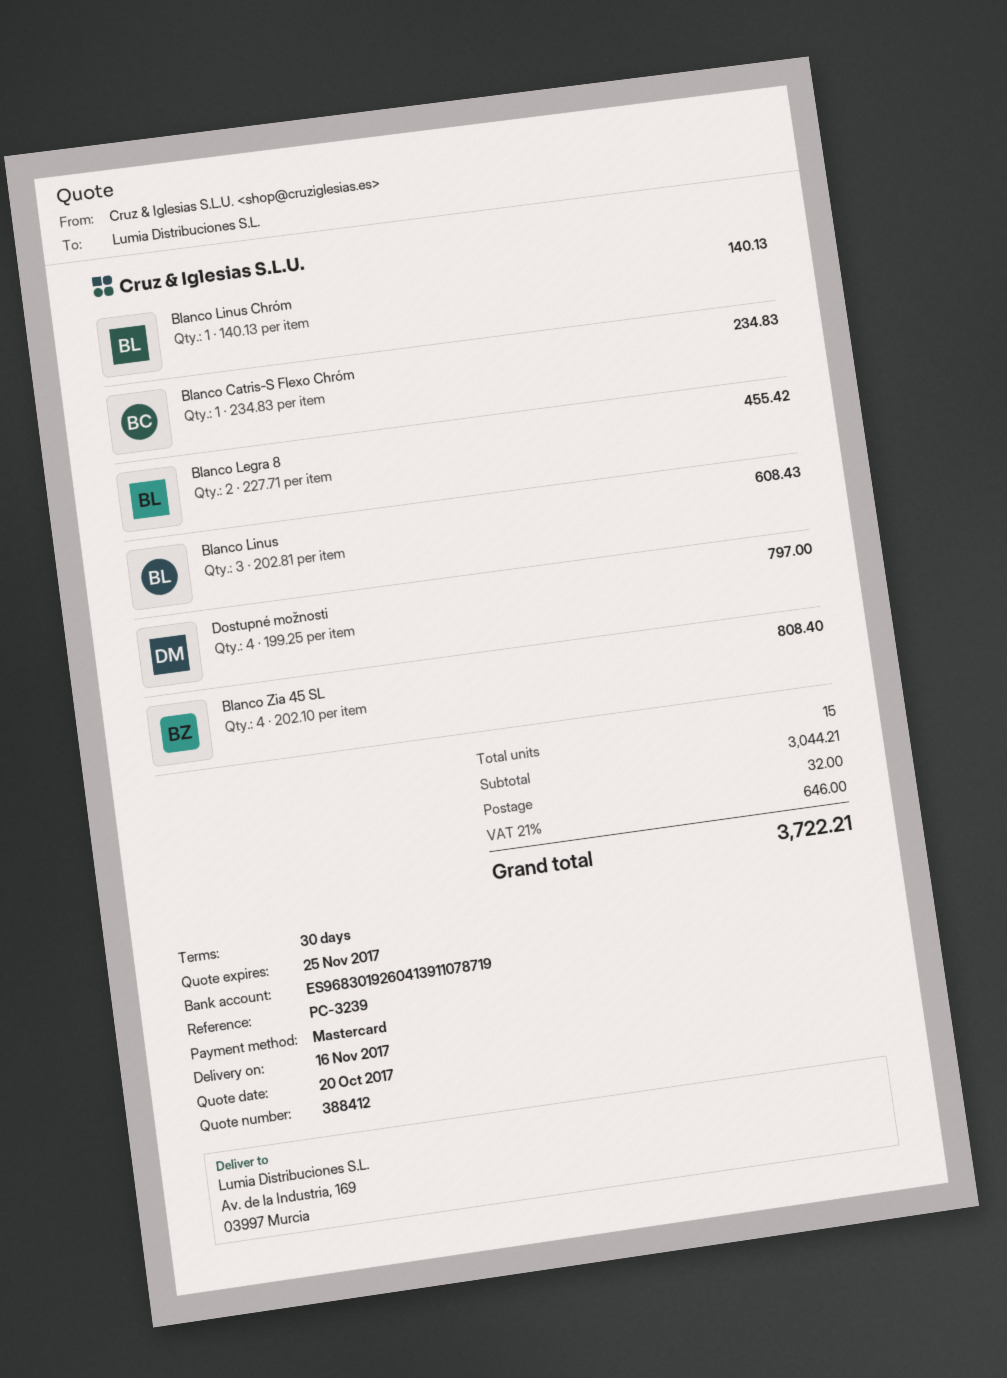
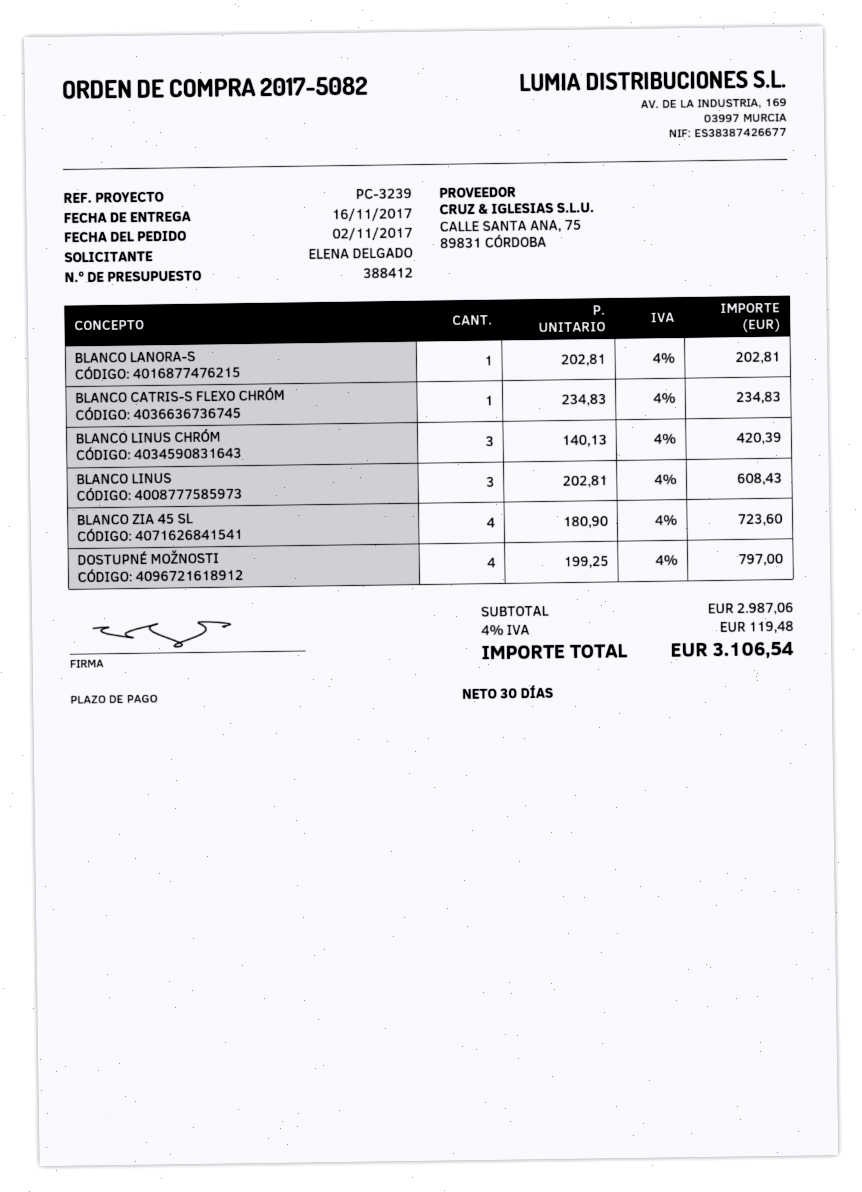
Blanco Linus Chróm: 1 x 140.13 = 140.13 -> 3 x 140.13 = 420.39
Blanco Legra 8: 2 x 227.71 = 455.42 -> none
Blanco Zia 45 SL: 4 x 202.10 = 808.40 -> 4 x 180.90 = 723.60
BLANCO LANORA-S: none -> 1 x 202.81 = 202.81
subtotal: 3044.21 -> 2987.06
shipping: 32.00 -> none
tax: 21% = 646.00 -> 4% = 119.48
total: 3722.21 -> 3106.54

